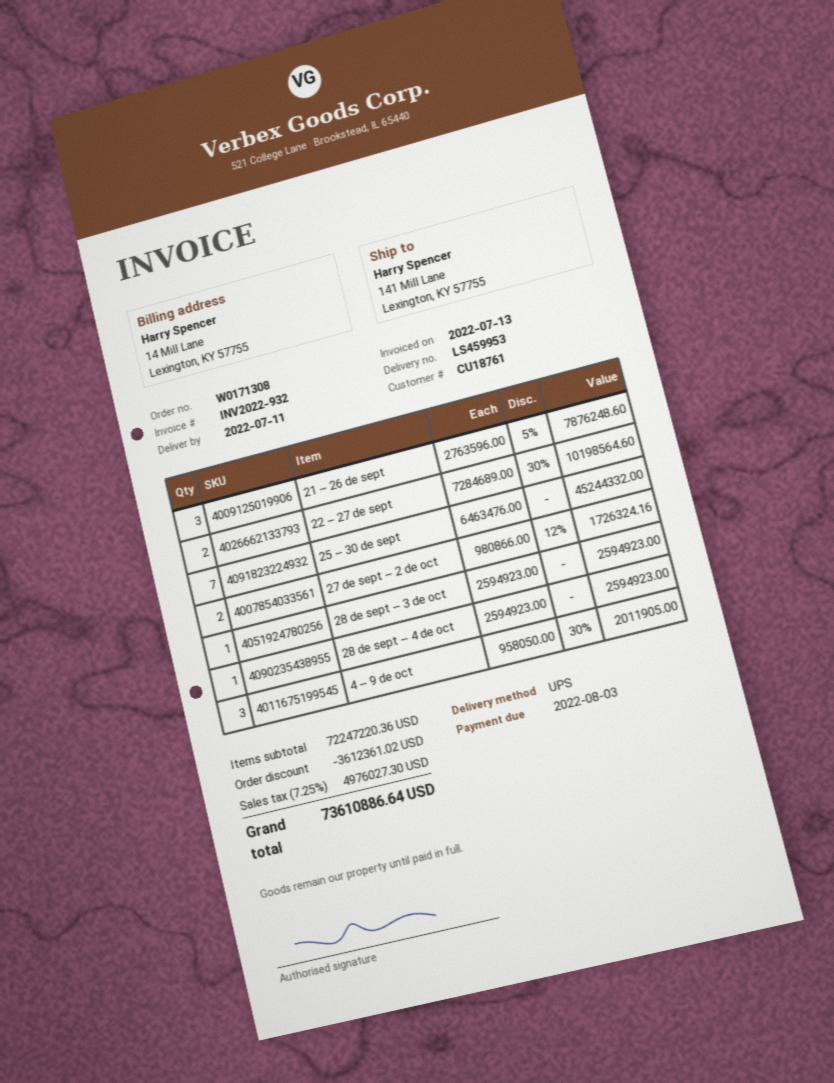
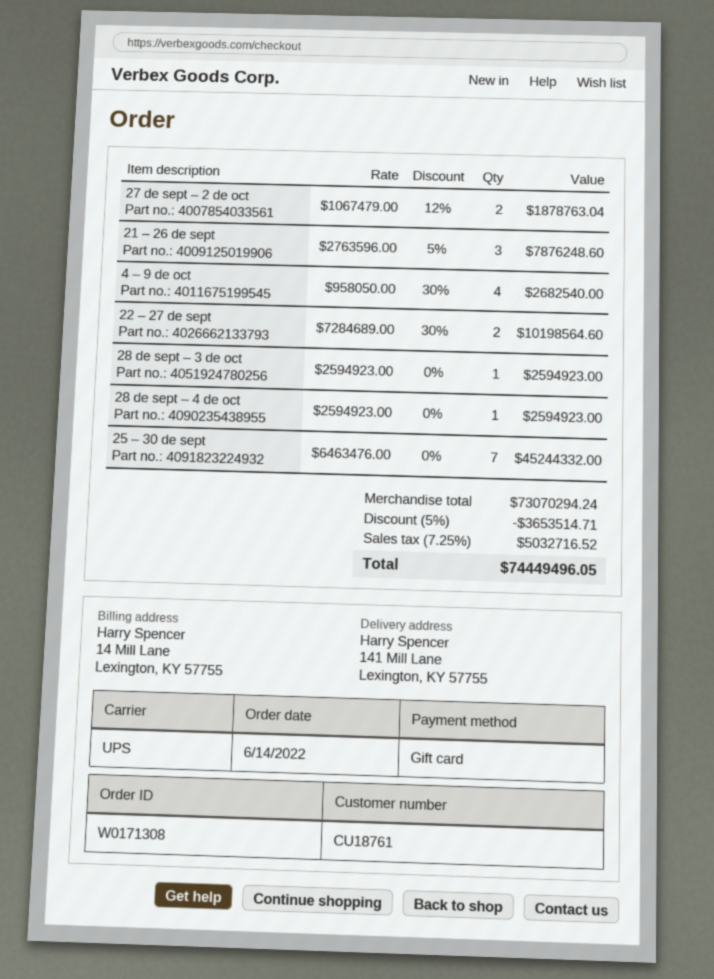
27 de sept – 2 de oct: 2 x 980866.00 - 12% = 1726324.16 -> 2 x 1067479.00 - 12% = 1878763.04
4 – 9 de oct: 3 x 958050.00 - 30% = 2011905.00 -> 4 x 958050.00 - 30% = 2682540.00
subtotal: 72247220.36 -> 73070294.24
discount: 3612361.02 -> 3653514.71
tax: 7.25% = 4976027.30 -> 7.25% = 5032716.52
total: 73610886.64 -> 74449496.05

